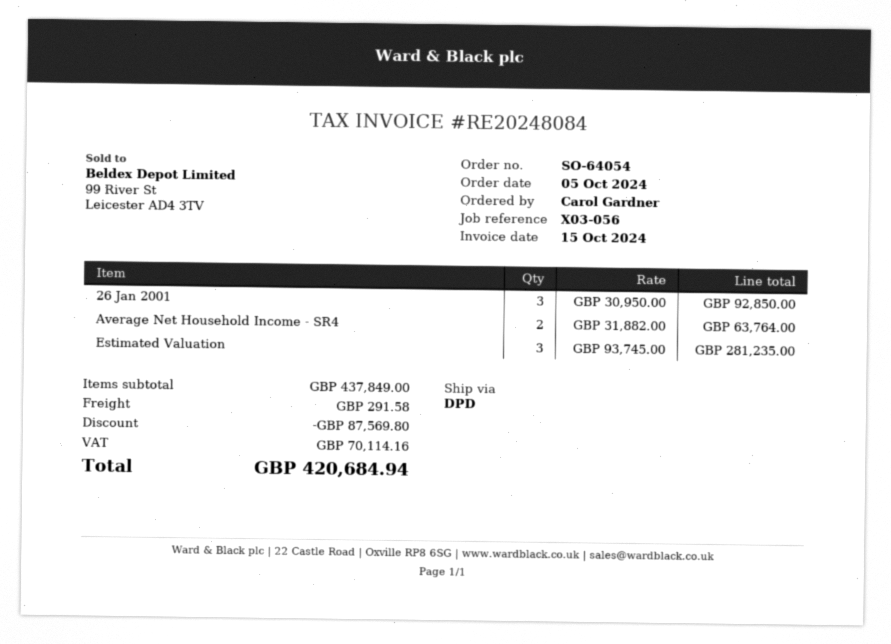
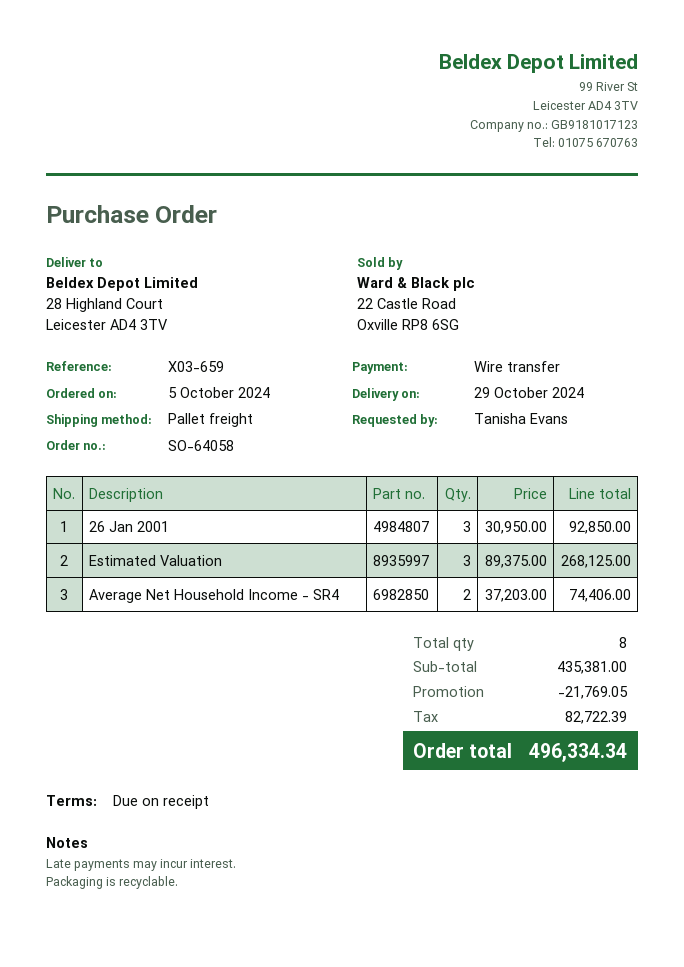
order number: SO-64054 -> SO-64058
reference: X03-056 -> X03-659
ordered by: Carol Gardner -> Tanisha Evans
shipping method: DPD -> pallet freight
Average Net Household Income - SR4: 2 x 31882.00 = 63764.00 -> 2 x 37203.00 = 74406.00
Estimated Valuation: 3 x 93745.00 = 281235.00 -> 3 x 89375.00 = 268125.00
subtotal: 437849.00 -> 435381.00
discount: 87569.80 -> 21769.05
shipping: 291.58 -> none
tax: 70114.16 -> 82722.39
total: 420684.94 -> 496334.34

